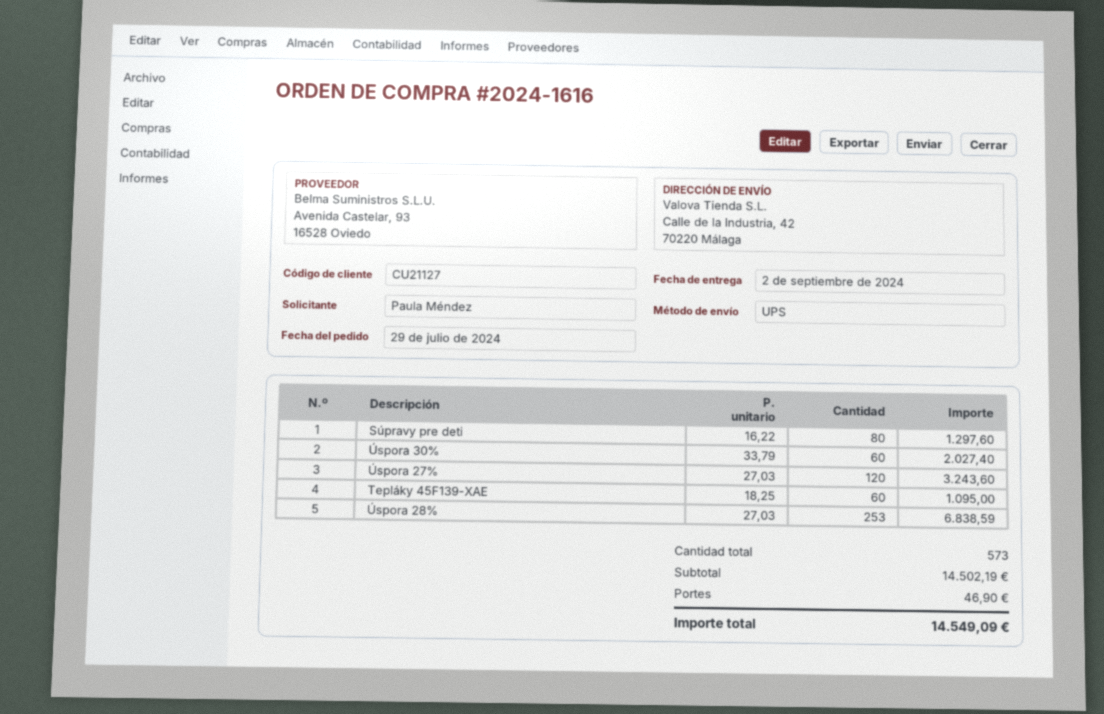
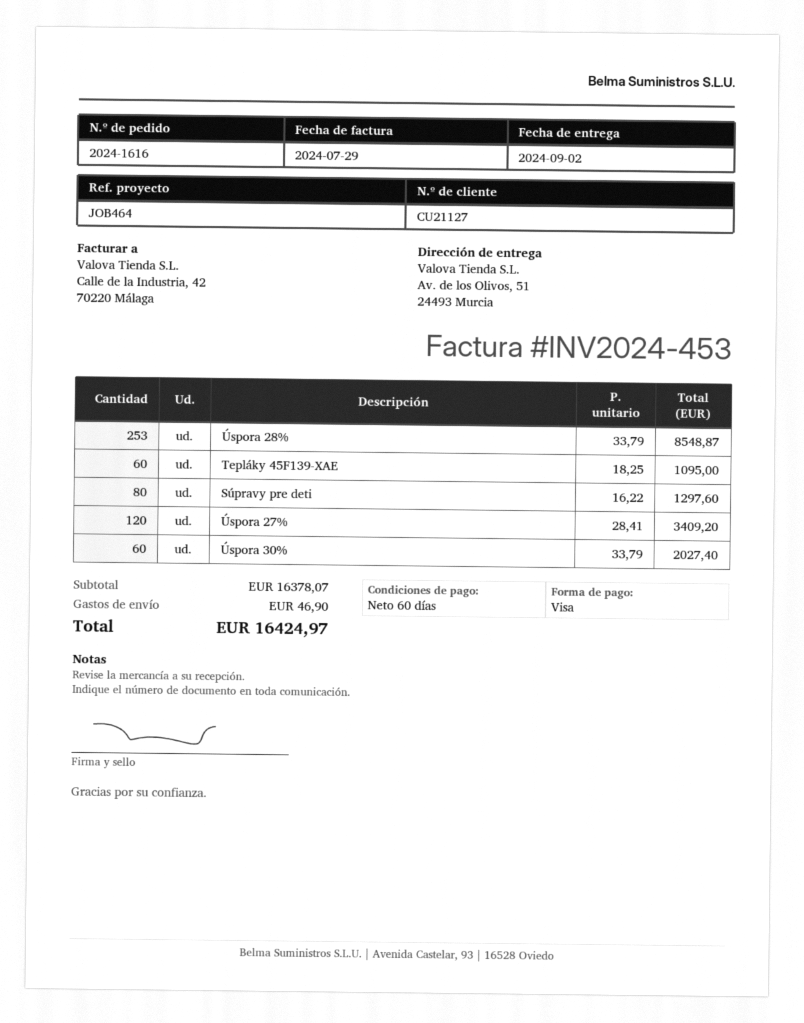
ship to: Calle de la Industria, 42, 70220 Málaga -> Av. de los Olivos, 51, 24493 Murcia
Úspora 27%: 120 x 27.03 = 3243.60 -> 120 x 28.41 = 3409.20
Úspora 28%: 253 x 27.03 = 6838.59 -> 253 x 33.79 = 8548.87
subtotal: 14502.19 -> 16378.07
total: 14549.09 -> 16424.97

